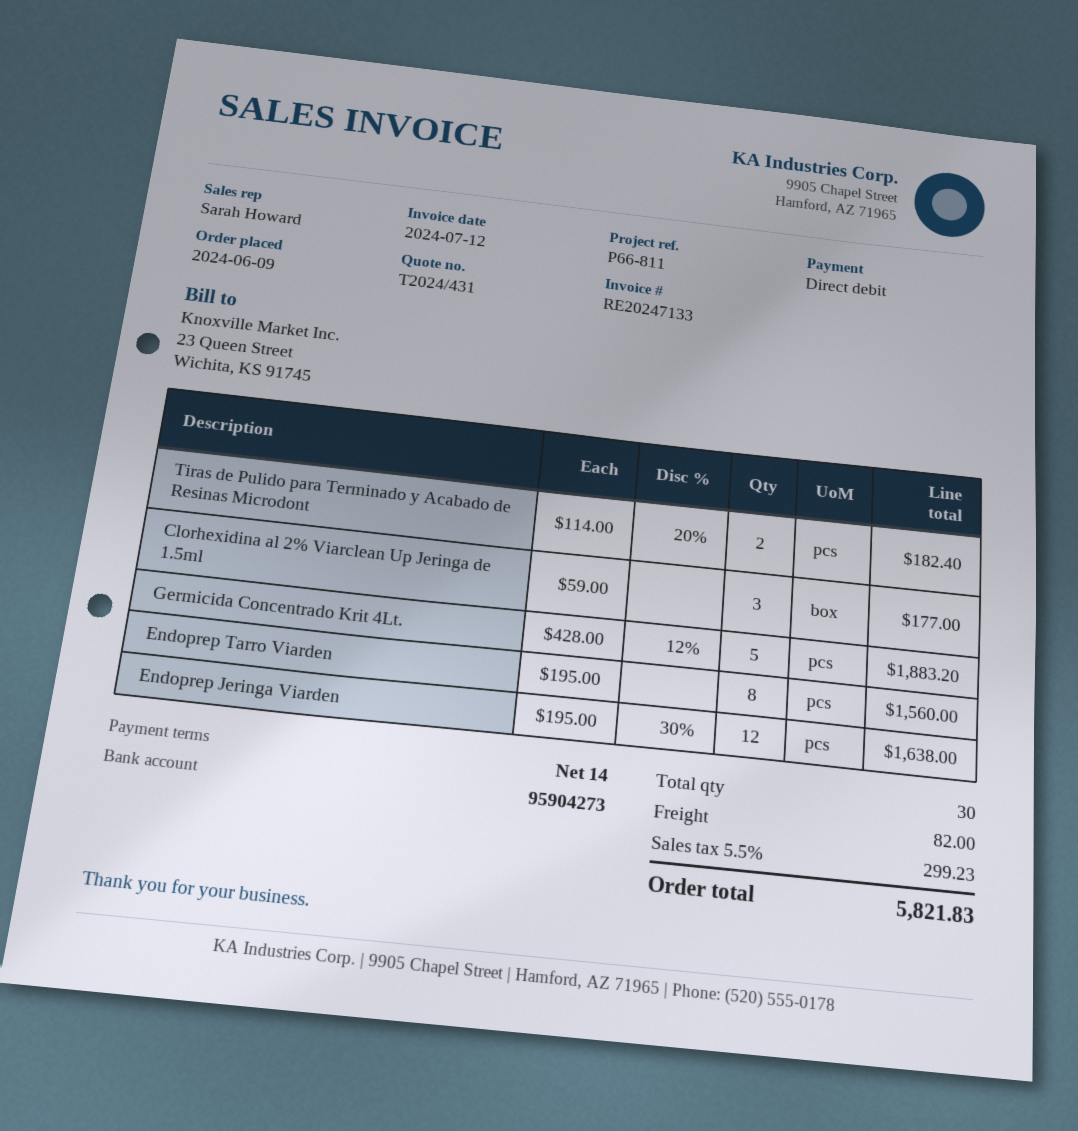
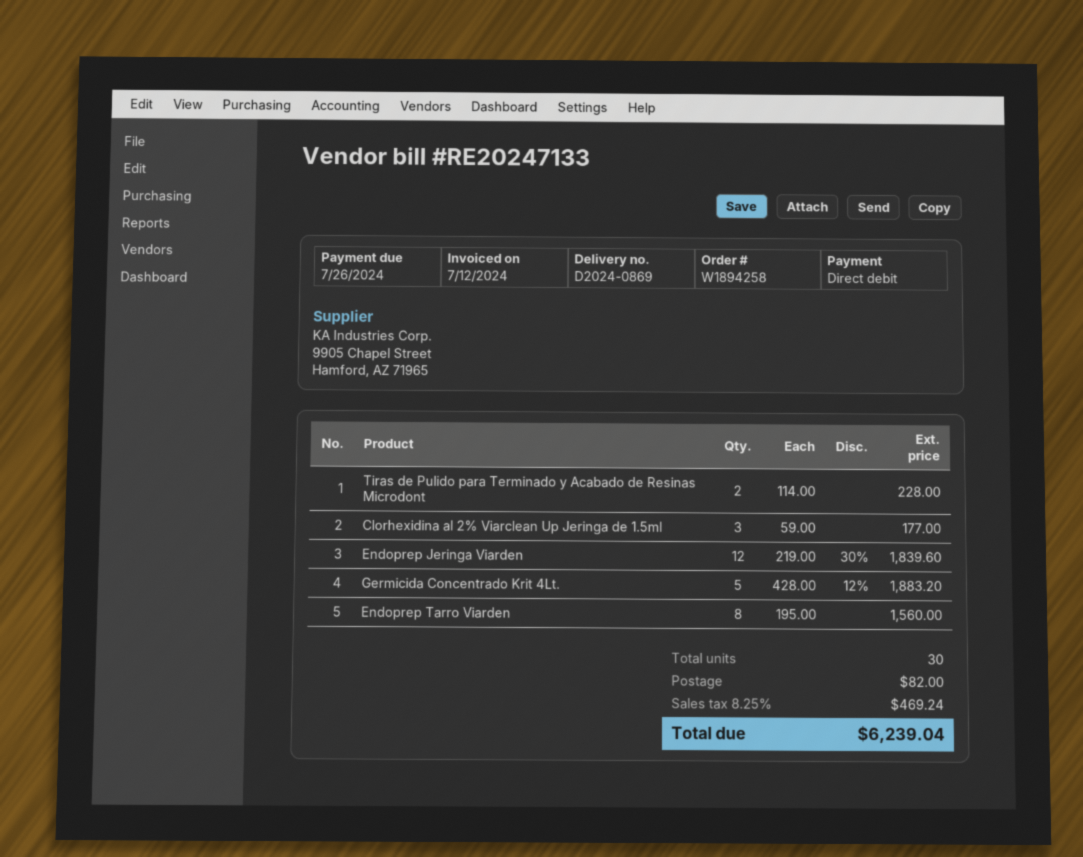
Tiras de Pulido para Terminado y Acabado de Resinas Microdont: 2 x 114.00 - 20% = 182.40 -> 2 x 114.00 = 228.00
Endoprep Jeringa Viarden: 12 x 195.00 - 30% = 1638.00 -> 12 x 219.00 - 30% = 1839.60
tax: 5.5% = 299.23 -> 8.25% = 469.24
total: 5821.83 -> 6239.04

